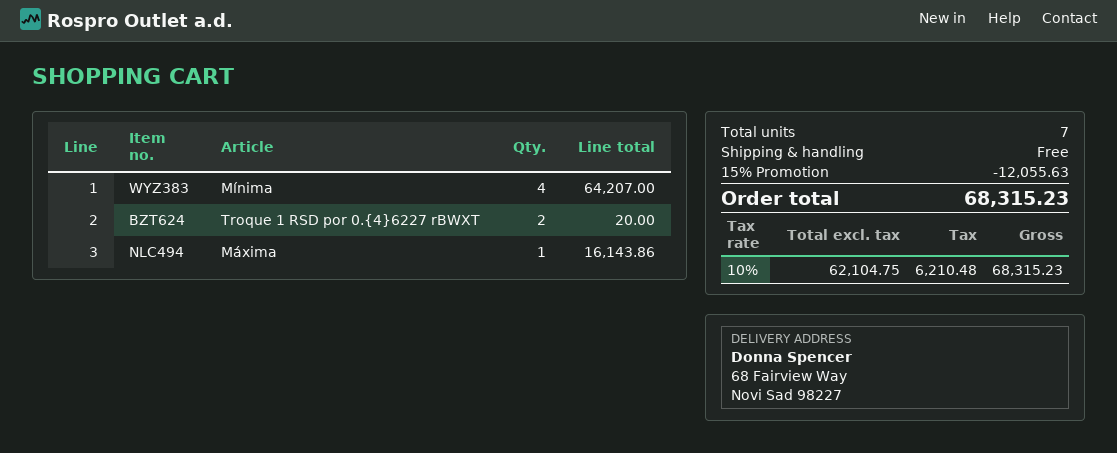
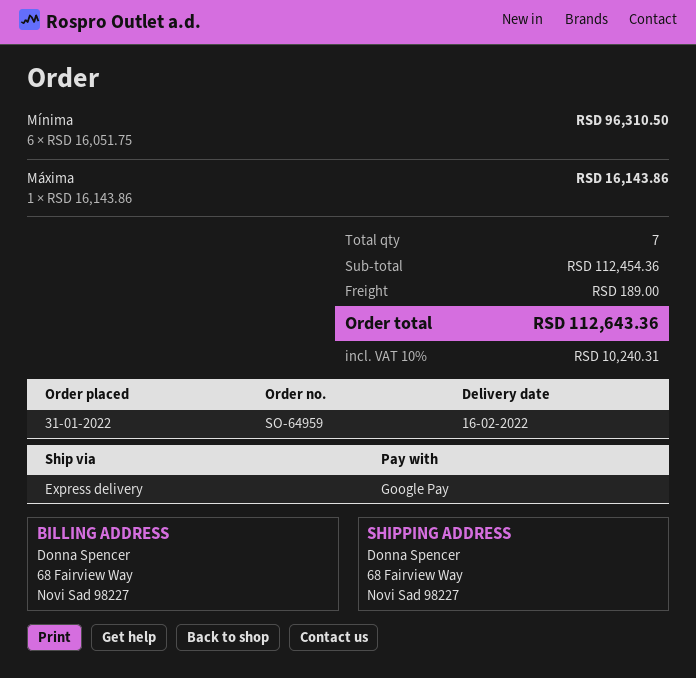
Mínima: 4 for 64207.00 -> 6 for 96310.50
Troque 1 RSD por 0.{4}6227 rBWXT: 2 for 20.00 -> none
discount: 15% = 12055.63 -> none
shipping: 0.00 -> 189.00
tax: 10% = 6210.48 -> 10% = 10240.31
total: 68315.23 -> 112643.36

